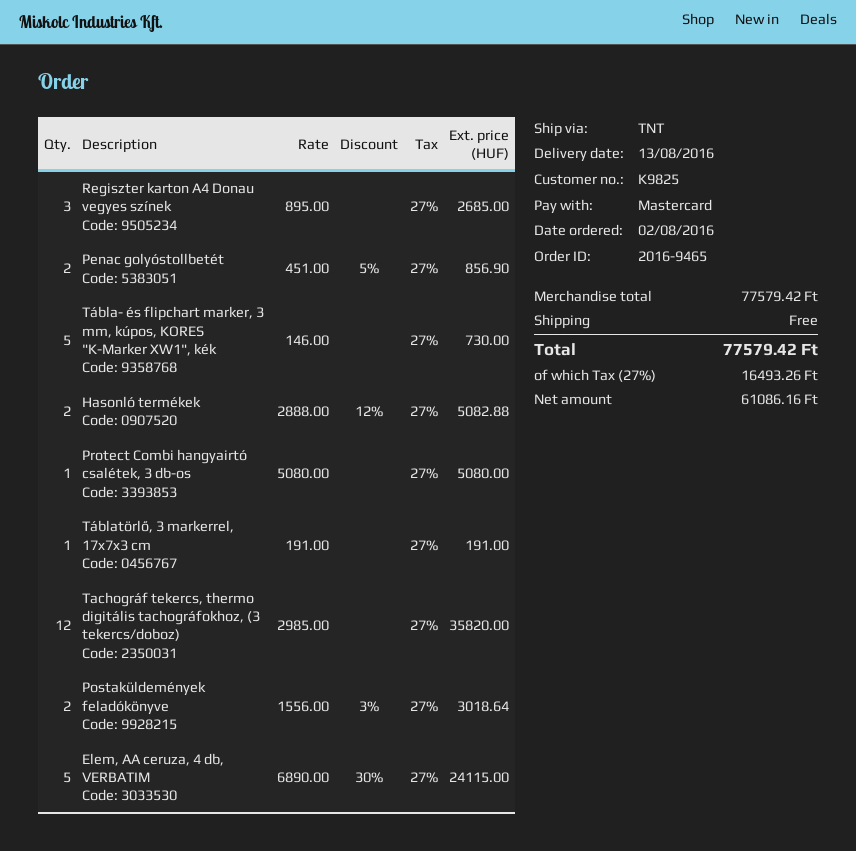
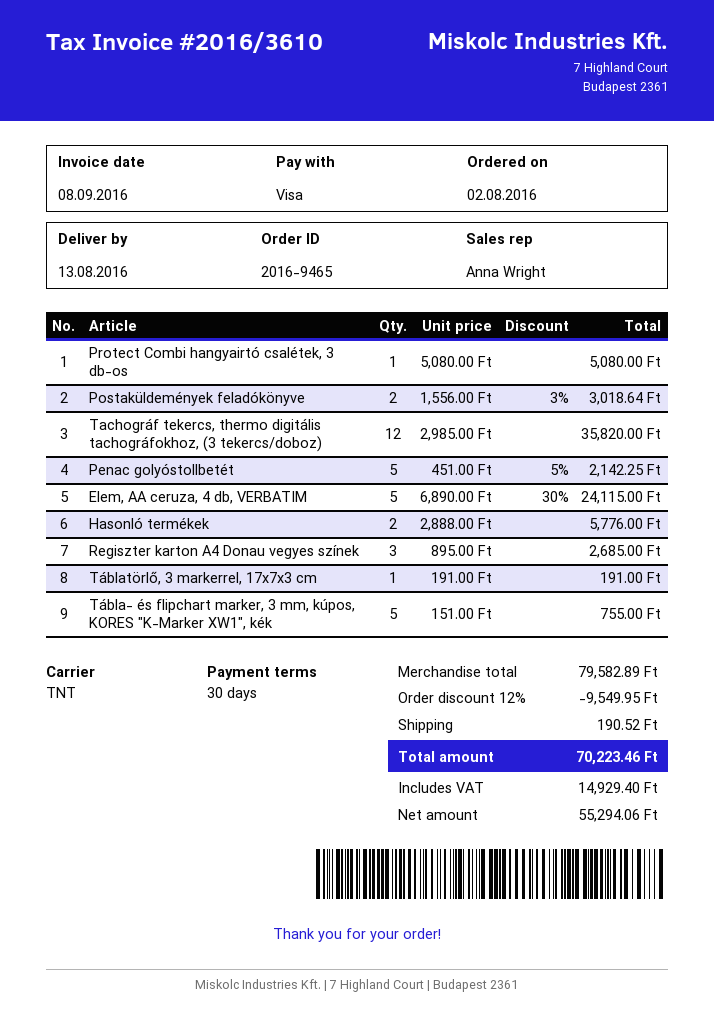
payment method: Mastercard -> Visa
Penac golyóstollbetét: 2 x 451.00 - 5% = 856.90 -> 5 x 451.00 - 5% = 2142.25
Tábla- és flipchart marker, 3 mm, kúpos, KORES "K-Marker XW1", kék: 5 x 146.00 = 730.00 -> 5 x 151.00 = 755.00
Hasonló termékek: 2 x 2888.00 - 12% = 5082.88 -> 2 x 2888.00 = 5776.00
subtotal: 77579.42 -> 79582.89
discount: none -> 12% = 9549.95
shipping: 0.00 -> 190.52
net: 61086.16 -> 55294.06
tax: 16493.26 -> 14929.40
total: 77579.42 -> 70223.46

